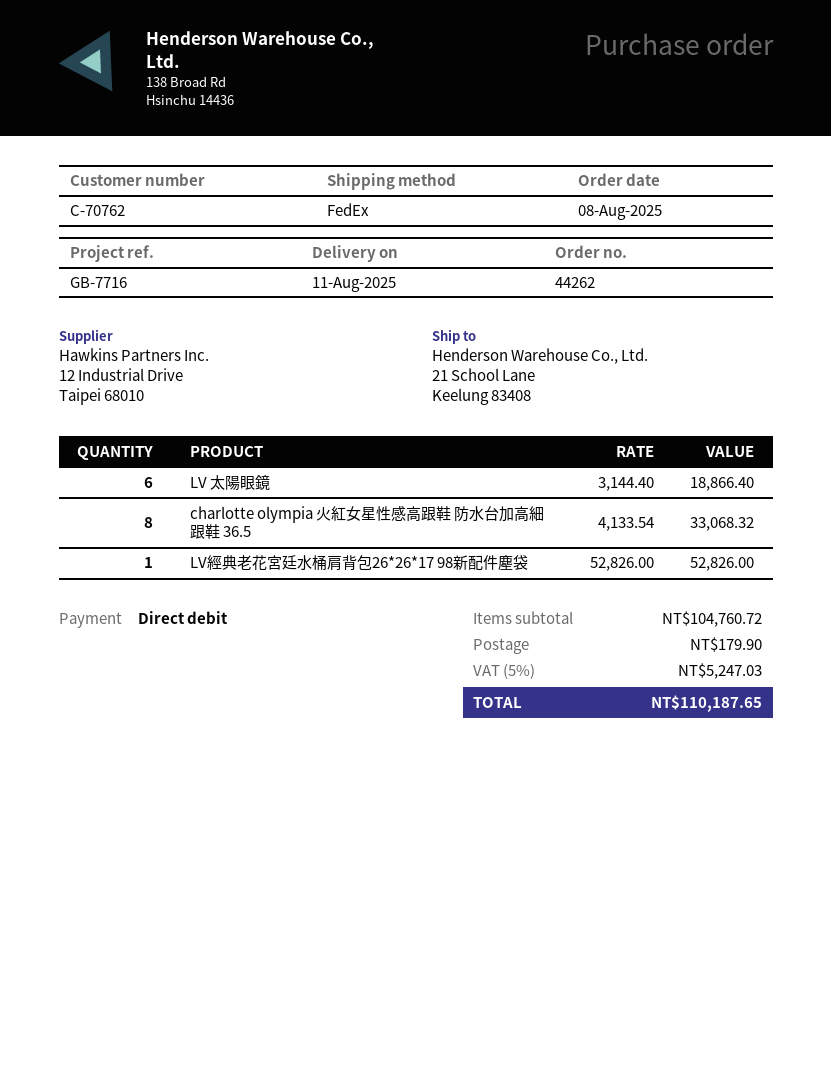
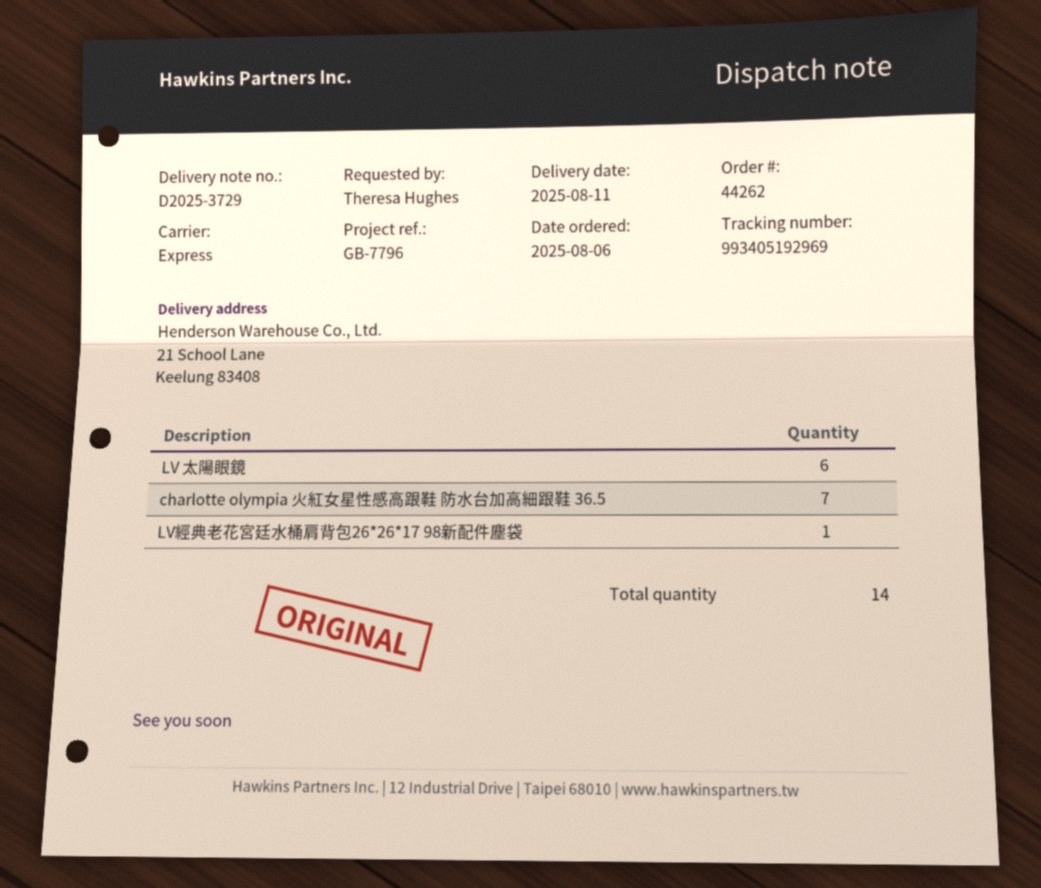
order date: 2025-08-08 -> 2025-08-06
reference: GB-7716 -> GB-7796
shipping method: FedEx -> express
charlotte olympia 火紅女星性感高跟鞋 防水台加高細跟鞋 36.5: 8 -> 7

